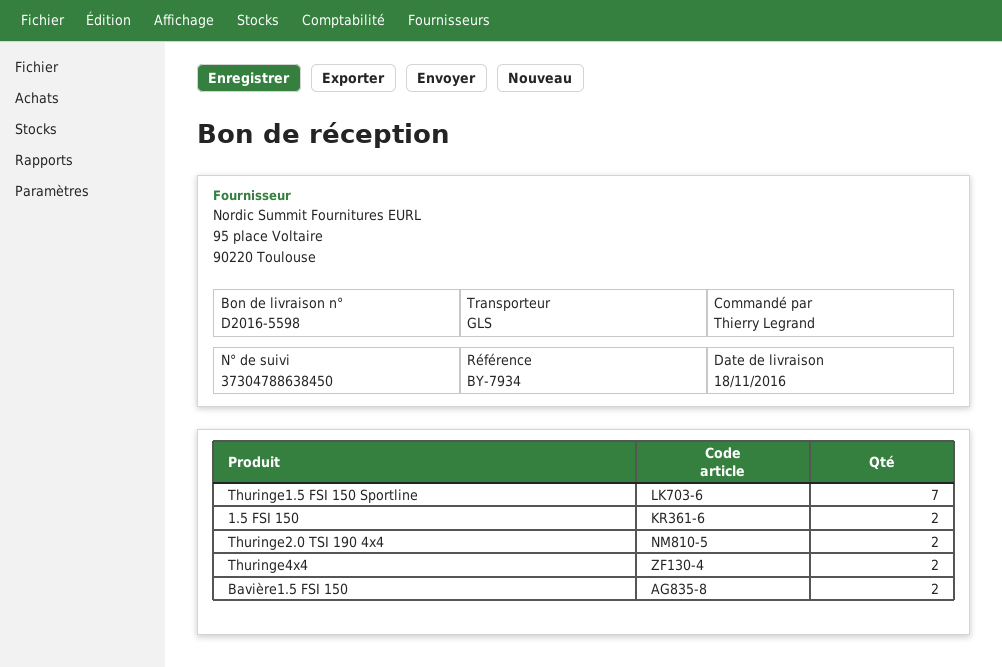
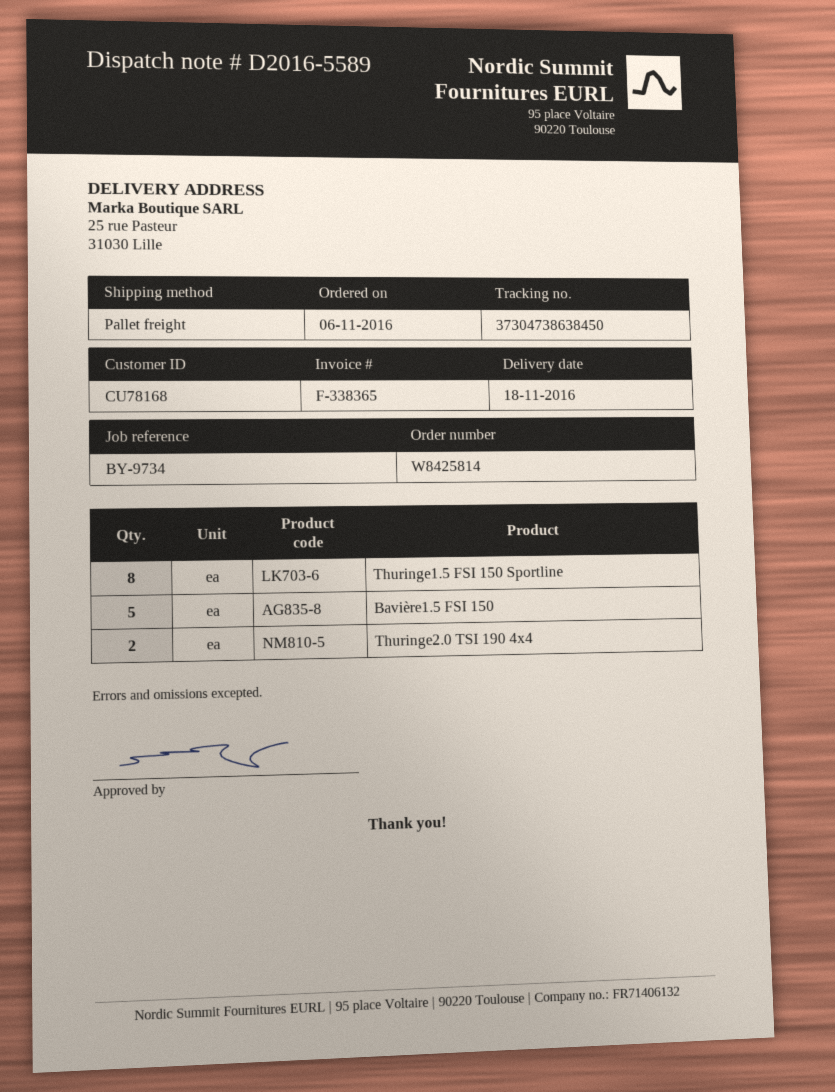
delivery note number: D2016-5598 -> D2016-5589
reference: BY-7934 -> BY-9734
shipping method: GLS -> pallet freight
tracking number: 37304788638450 -> 37304738638450
Thuringe1.5 FSI 150 Sportline: 7 -> 8
1.5 FSI 150: 2 -> none
Thuringe4x4: 2 -> none
Bavière1.5 FSI 150: 2 -> 5

